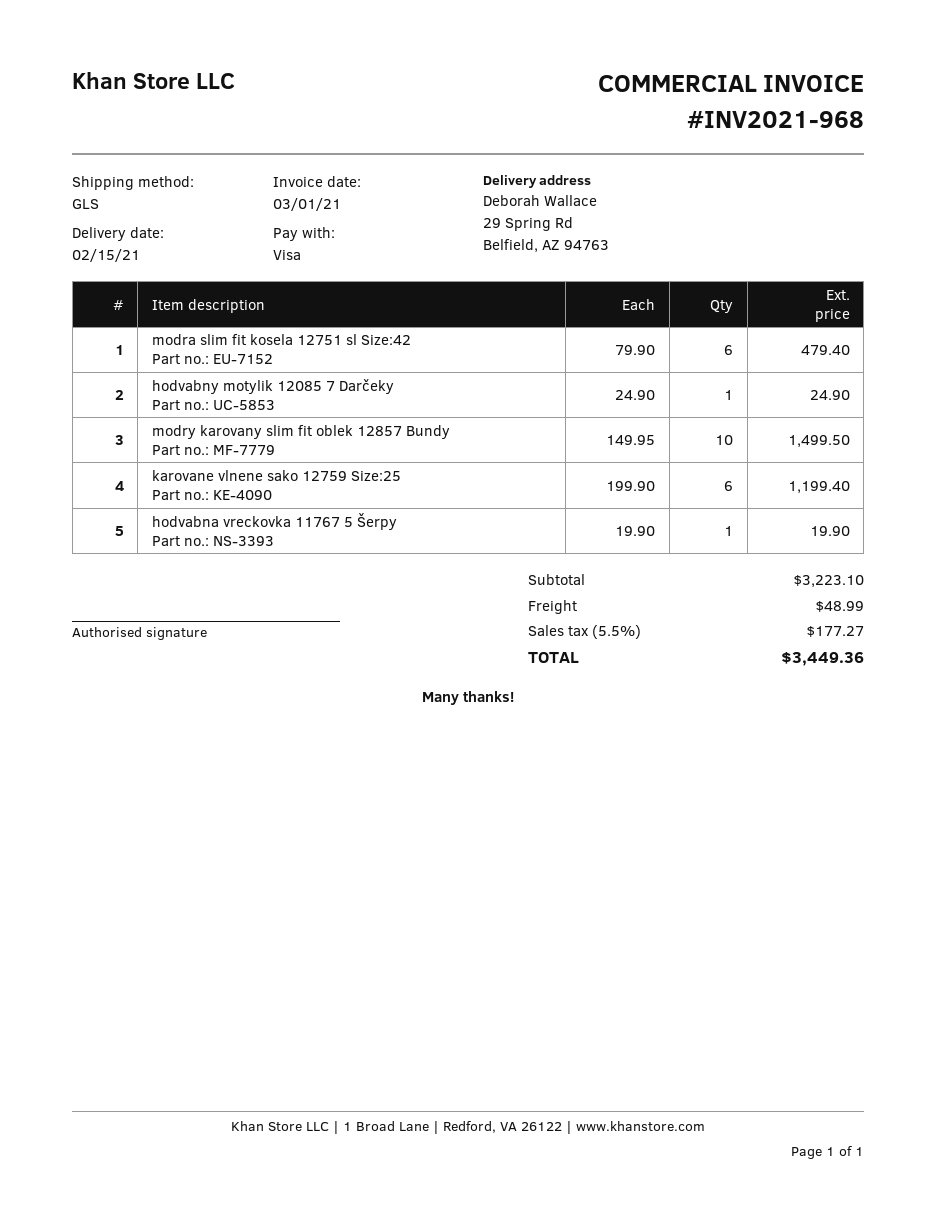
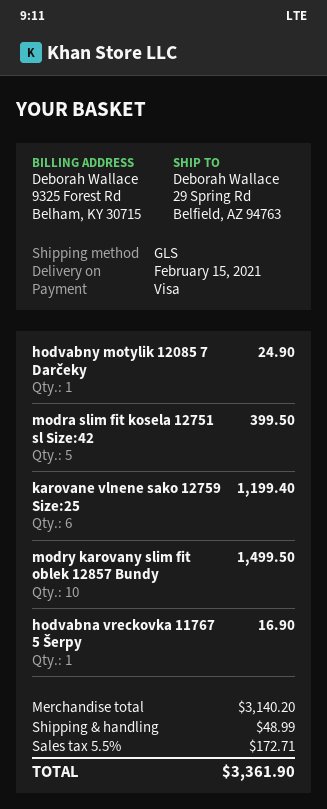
modra slim fit kosela 12751 sl Size:42: 6 for 479.40 -> 5 for 399.50
hodvabna vreckovka 11767 5 Šerpy: 1 for 19.90 -> 1 for 16.90
subtotal: 3223.10 -> 3140.20
tax: 5.5% = 177.27 -> 5.5% = 172.71
total: 3449.36 -> 3361.90

